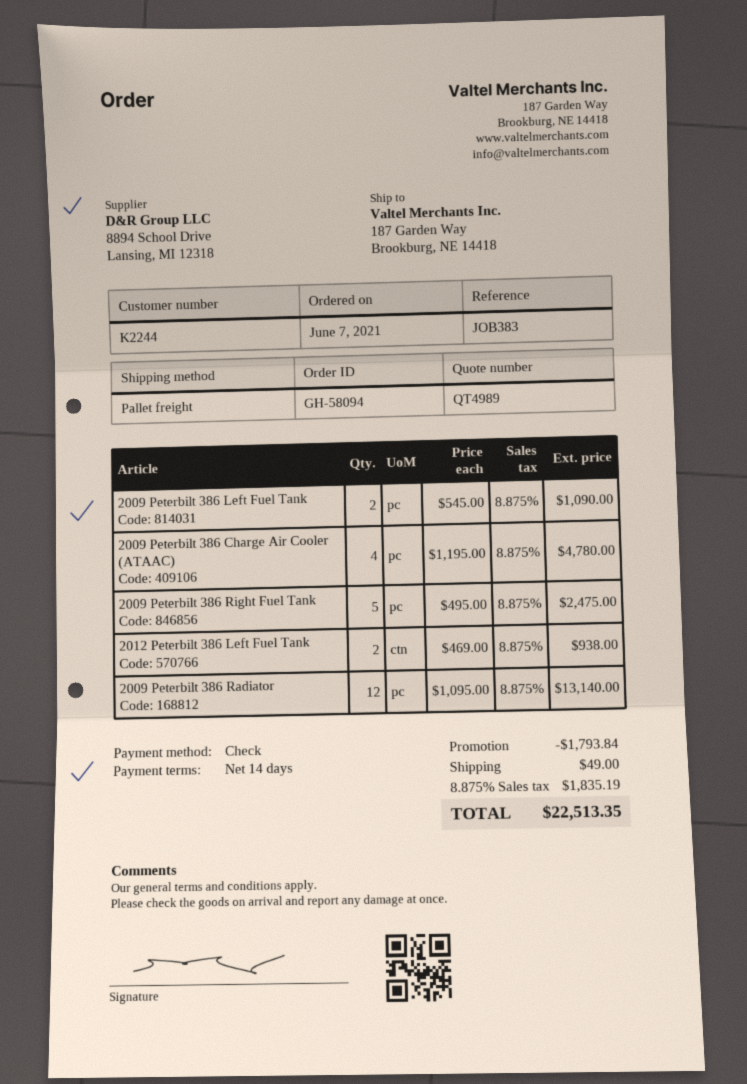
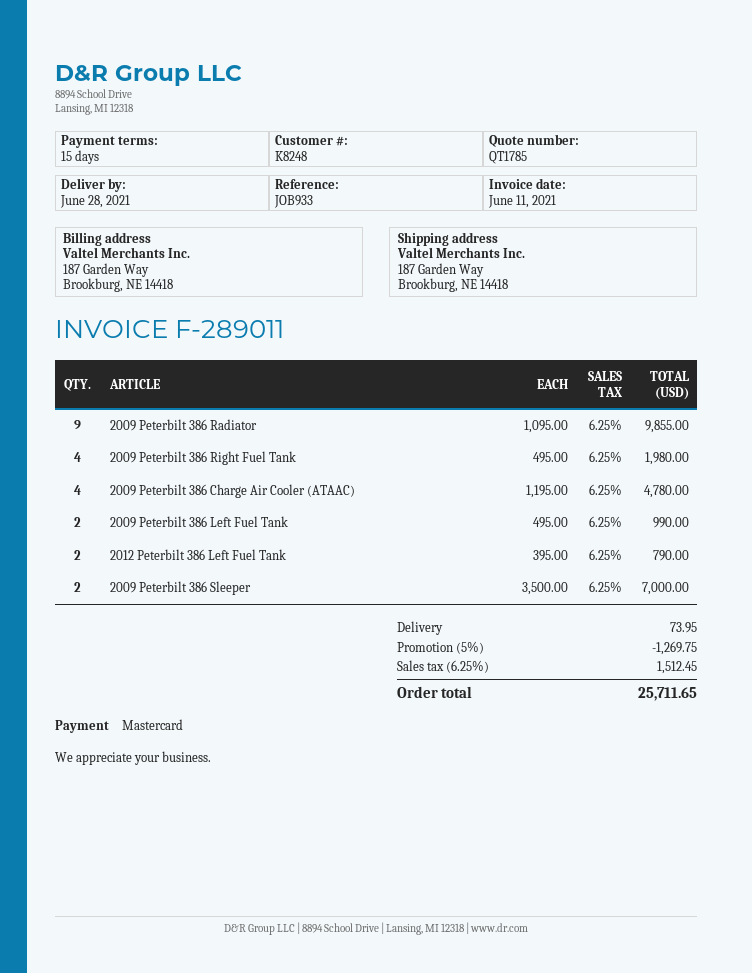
quote number: QT4989 -> QT1785
payment terms: 14 days -> 15 days
customer number: K2244 -> K8248
reference: JOB383 -> JOB933
payment method: cheque -> Mastercard
2009 Peterbilt 386 Left Fuel Tank: 2 x 545.00 = 1090.00 -> 2 x 495.00 = 990.00
2009 Peterbilt 386 Right Fuel Tank: 5 x 495.00 = 2475.00 -> 4 x 495.00 = 1980.00
2012 Peterbilt 386 Left Fuel Tank: 2 x 469.00 = 938.00 -> 2 x 395.00 = 790.00
2009 Peterbilt 386 Radiator: 12 x 1095.00 = 13140.00 -> 9 x 1095.00 = 9855.00
2009 Peterbilt 386 Sleeper: none -> 2 x 3500.00 = 7000.00
discount: 1793.84 -> 1269.75
shipping: 49.00 -> 73.95
tax: 8.875% = 1835.19 -> 6.25% = 1512.45
total: 22513.35 -> 25711.65

